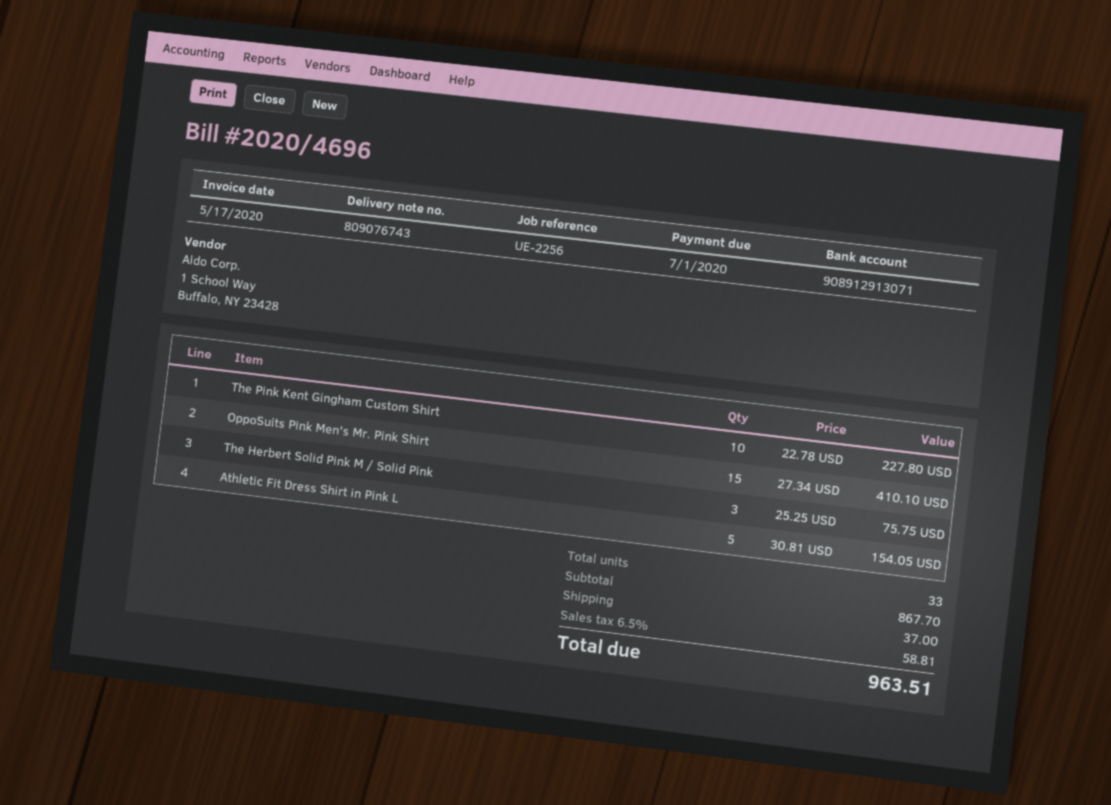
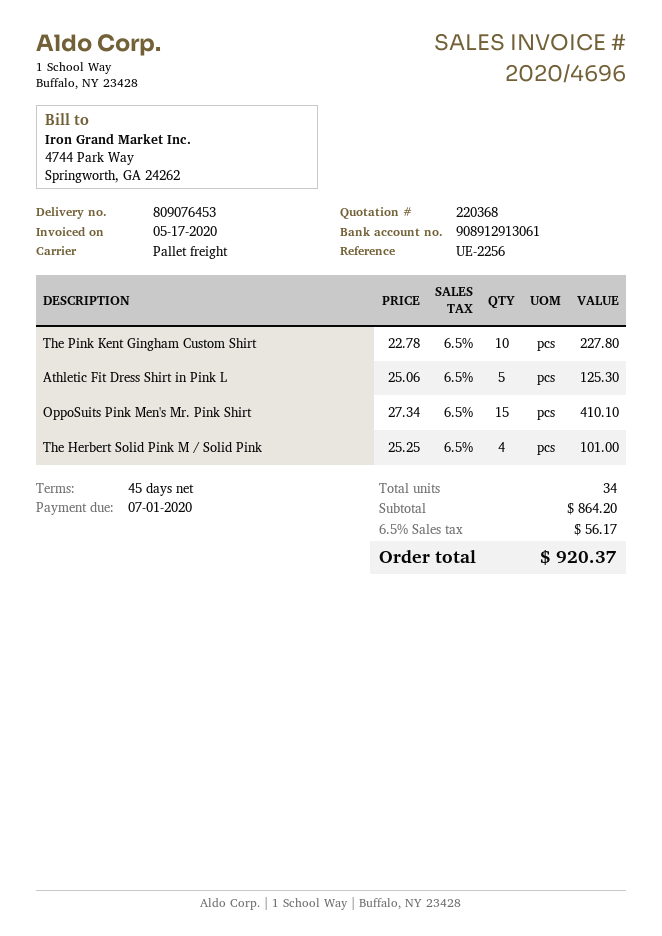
delivery note number: 809076743 -> 809076453
bank account: 908912913071 -> 908912913061
The Herbert Solid Pink M / Solid Pink: 3 x 25.25 = 75.75 -> 4 x 25.25 = 101.00
Athletic Fit Dress Shirt in Pink L: 5 x 30.81 = 154.05 -> 5 x 25.06 = 125.30
total quantity: 33 -> 34
subtotal: 867.70 -> 864.20
shipping: 37.00 -> none
tax: 6.5% = 58.81 -> 6.5% = 56.17
total: 963.51 -> 920.37

